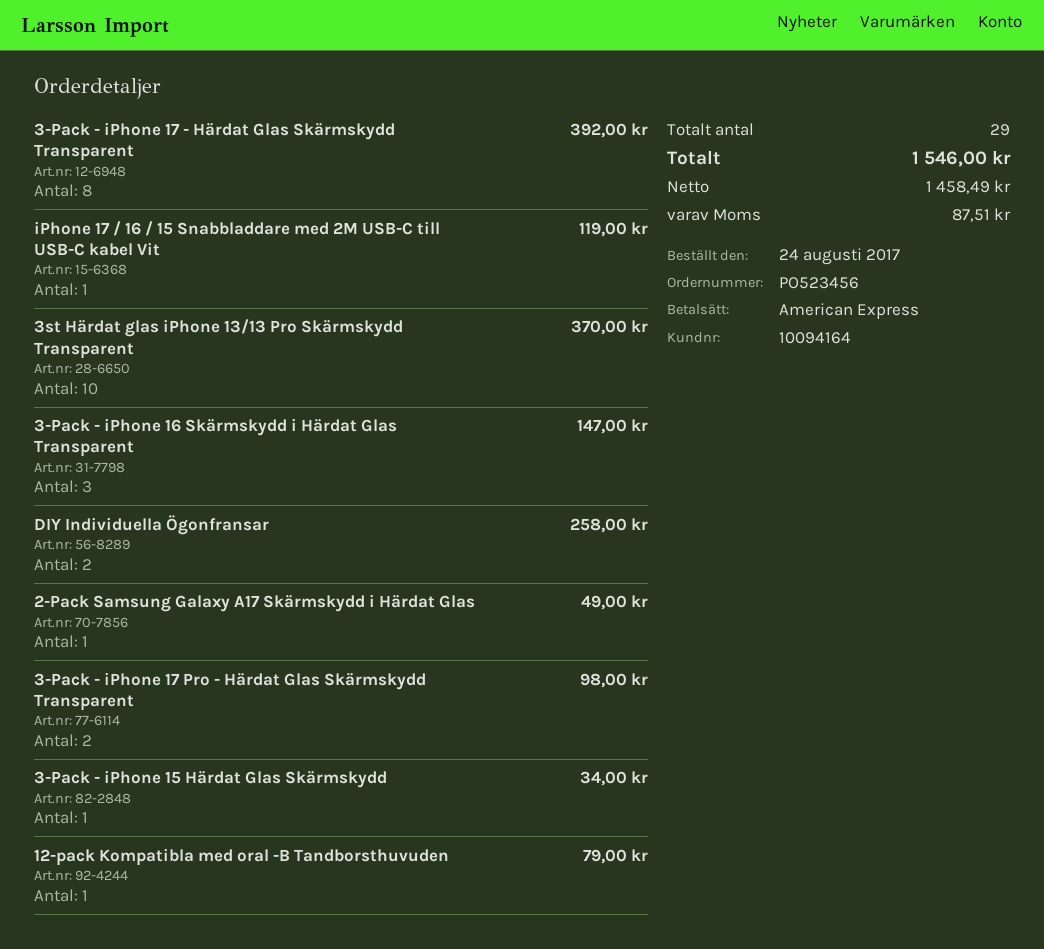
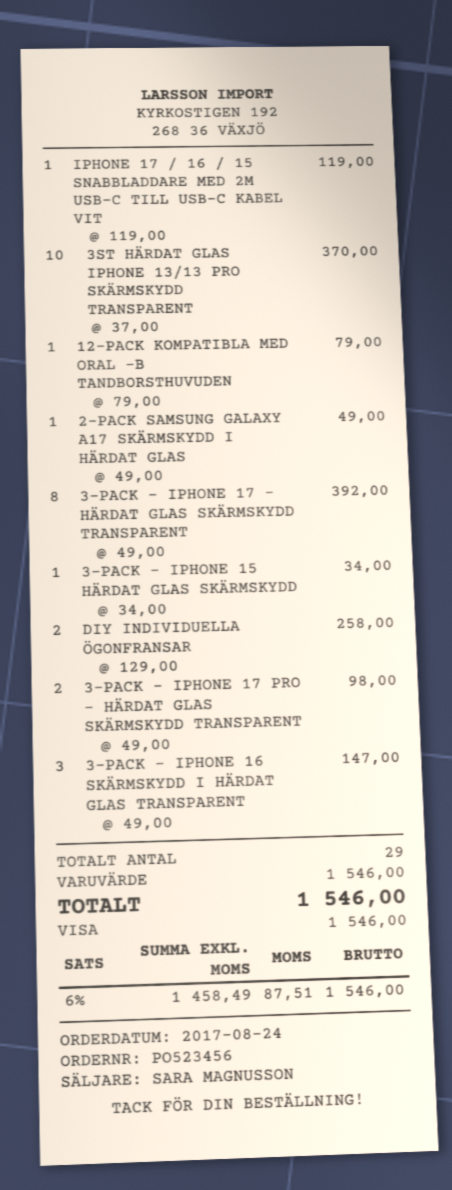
payment method: American Express -> Visa

